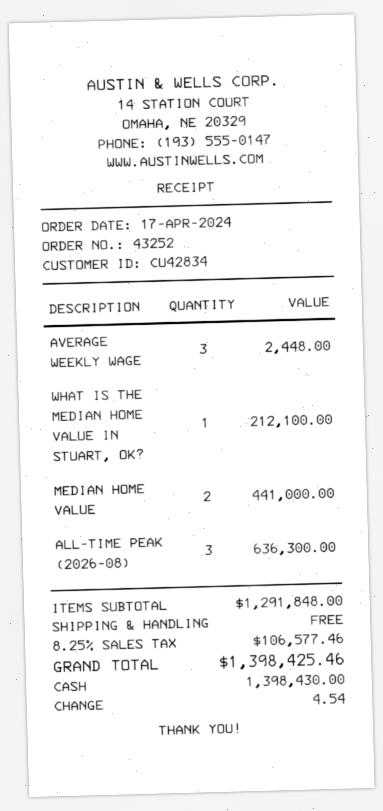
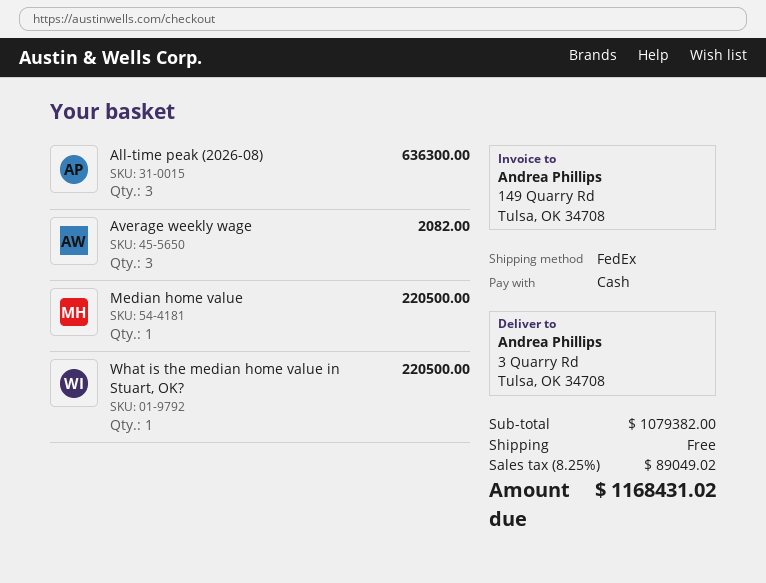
AVERAGE WEEKLY WAGE: 3 for 2448.00 -> 3 for 2082.00
WHAT IS THE MEDIAN HOME VALUE IN STUART, OK?: 1 for 212100.00 -> 1 for 220500.00
MEDIAN HOME VALUE: 2 for 441000.00 -> 1 for 220500.00
subtotal: 1291848.00 -> 1079382.00
tax: 8.25% = 106577.46 -> 8.25% = 89049.02
total: 1398425.46 -> 1168431.02

